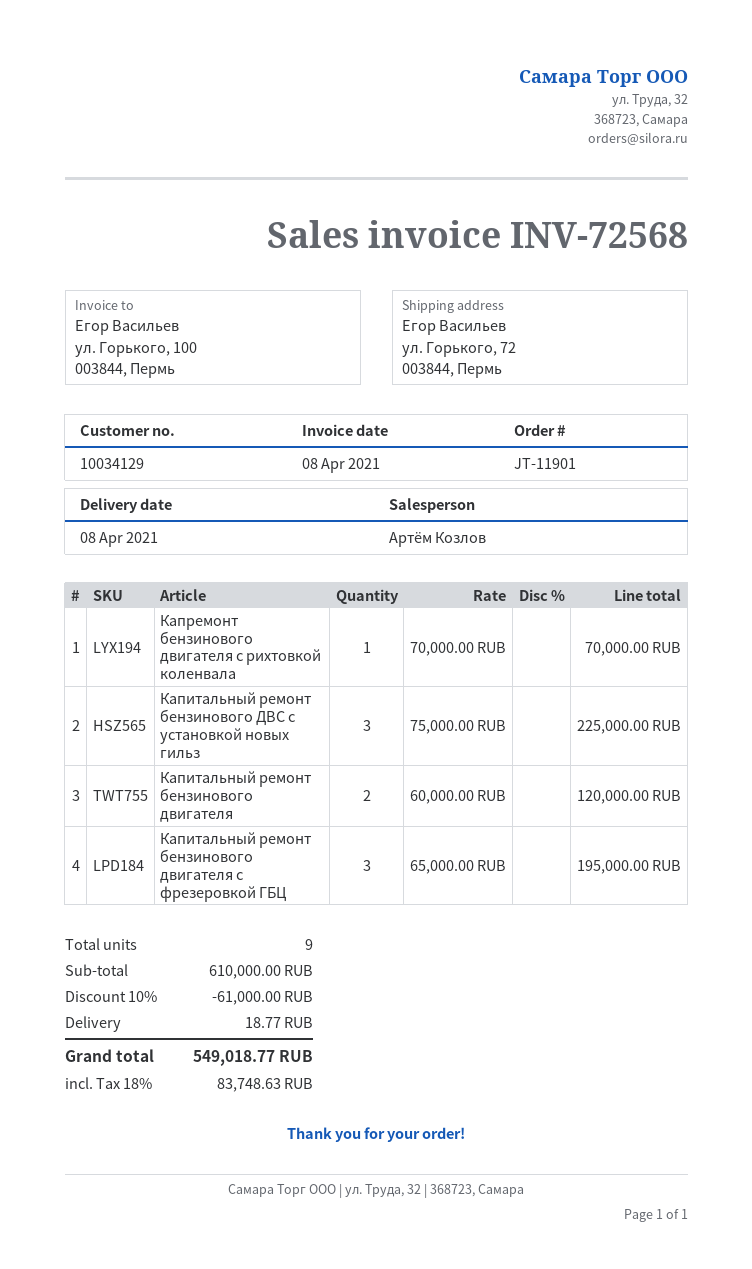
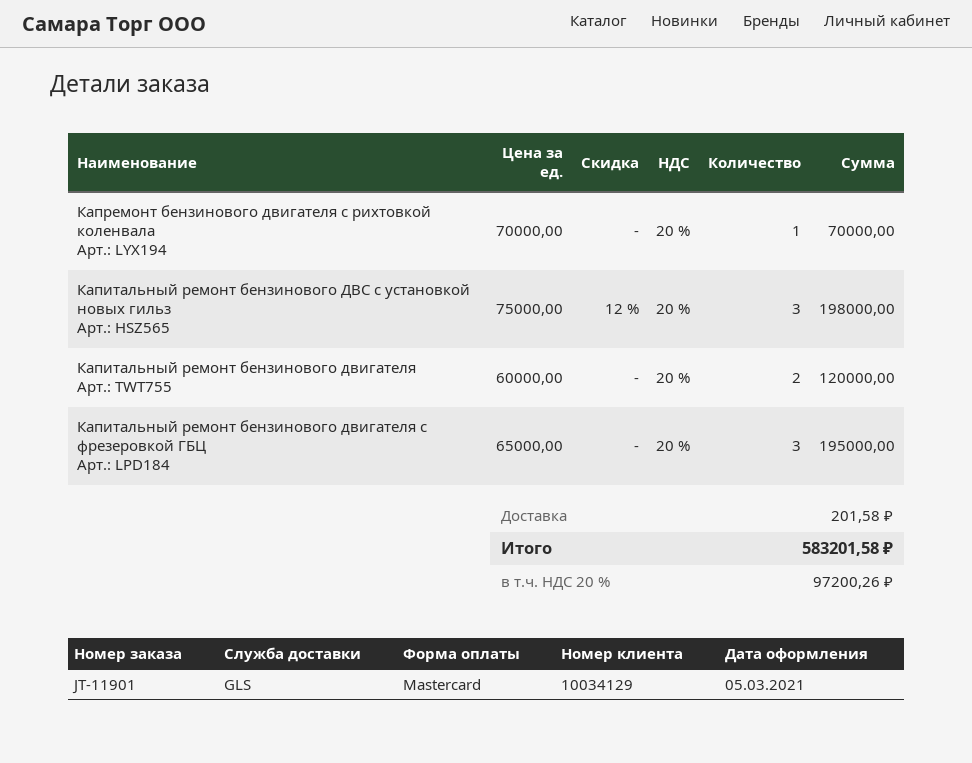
Капитальный ремонт бензинового ДВС с установкой новых гильз: 3 x 75000.00 = 225000.00 -> 3 x 75000.00 - 12% = 198000.00
discount: 10% = 61000.00 -> none
shipping: 18.77 -> 201.58
tax: 18% = 83748.63 -> 20% = 97200.26
total: 549018.77 -> 583201.58

